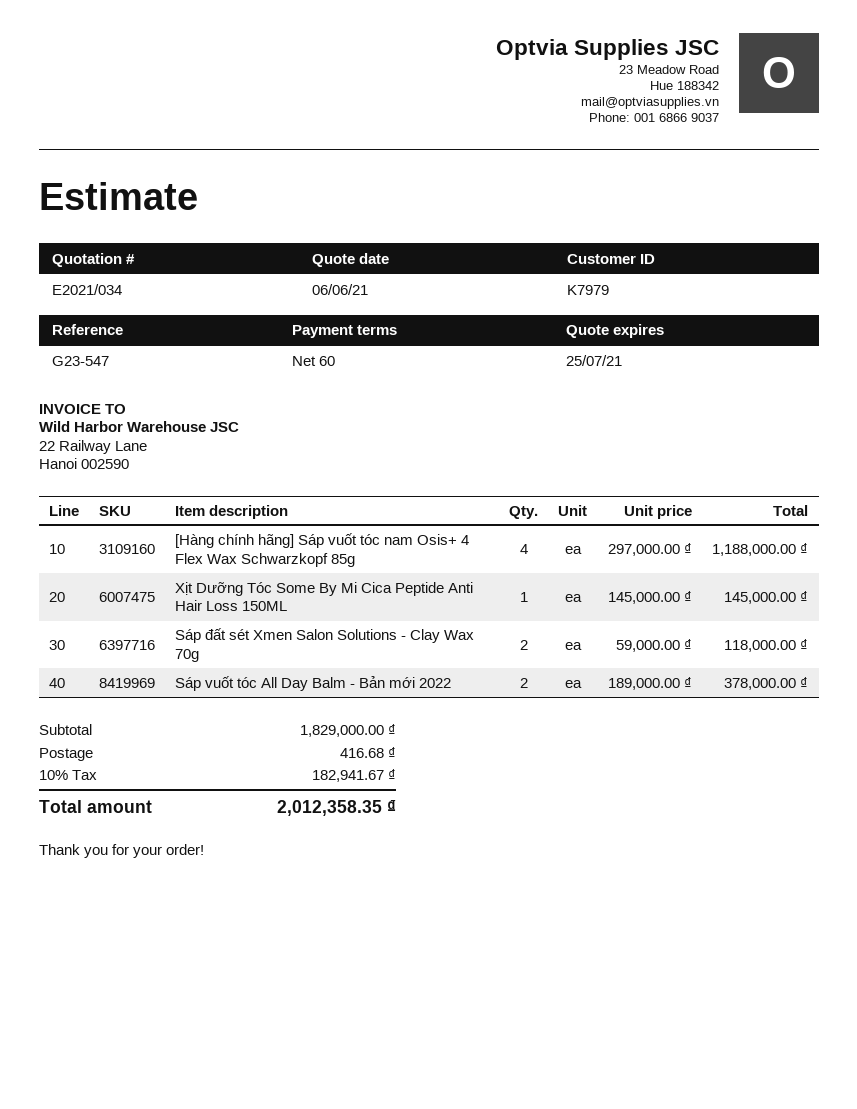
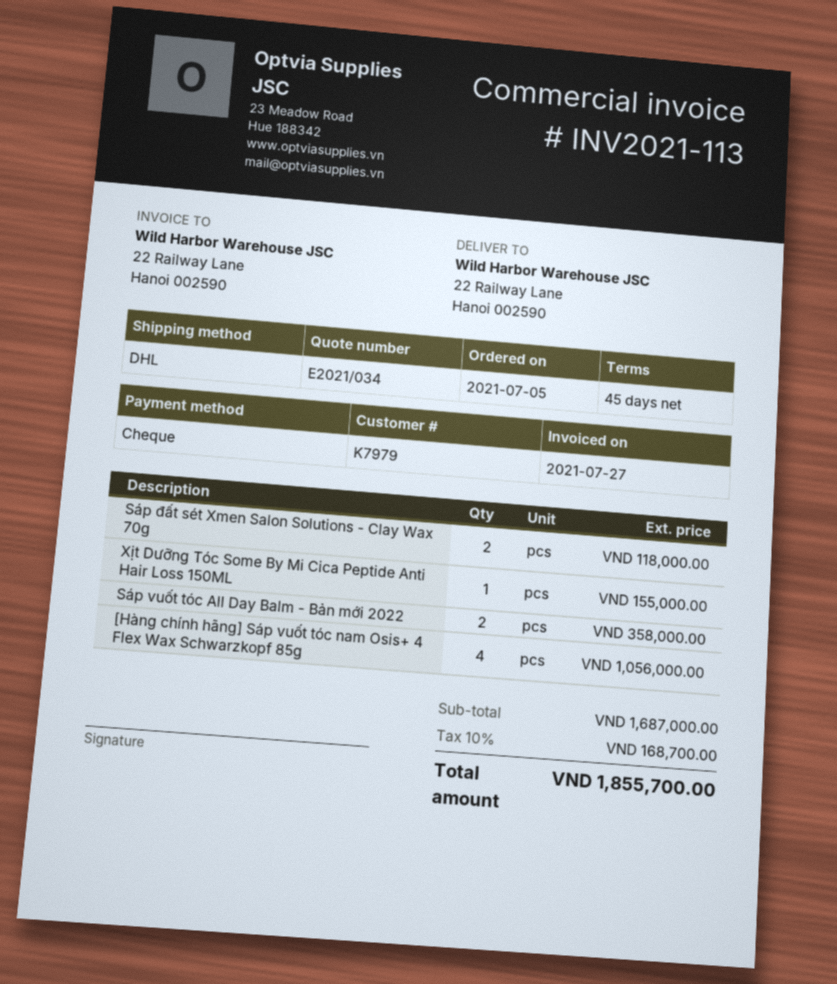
payment terms: 60 days -> 45 days
[Hàng chính hãng] Sáp vuốt tóc nam Osis+ 4 Flex Wax Schwarzkopf 85g: 4 for 1188000.00 -> 4 for 1056000.00
Xịt Dưỡng Tóc Some By Mi Cica Peptide Anti Hair Loss 150ML: 1 for 145000.00 -> 1 for 155000.00
Sáp vuốt tóc All Day Balm - Bản mới 2022: 2 for 378000.00 -> 2 for 358000.00
subtotal: 1829000.00 -> 1687000.00
shipping: 416.68 -> none
tax: 10% = 182941.67 -> 10% = 168700.00
total: 2012358.35 -> 1855700.00

